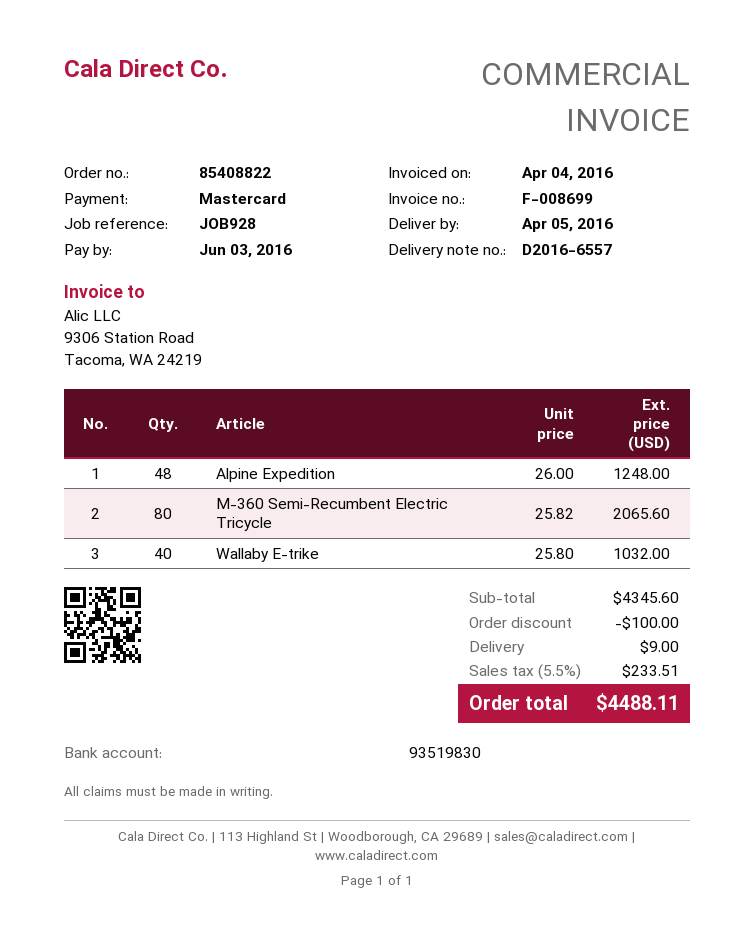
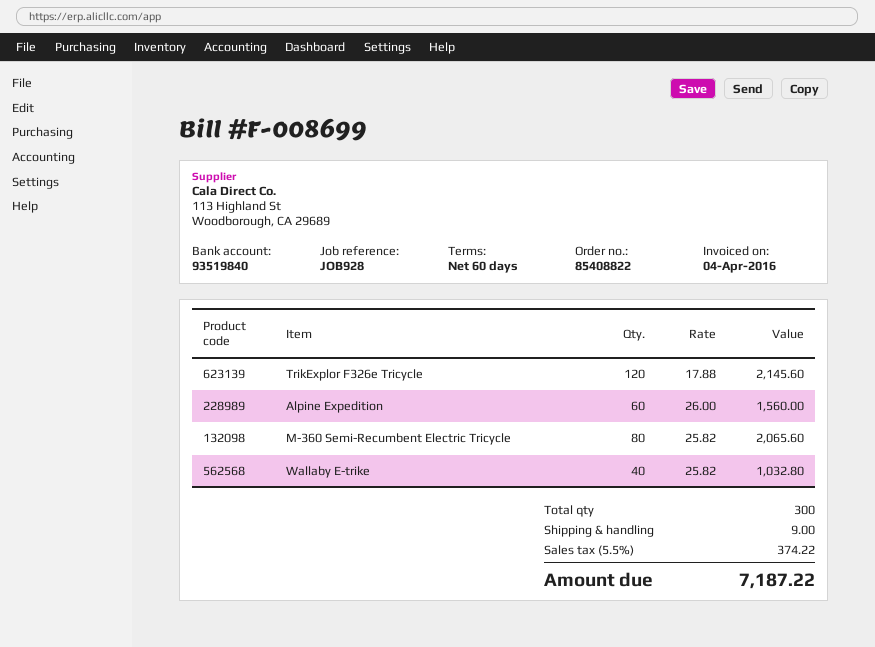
bank account: 93519830 -> 93519840
Alpine Expedition: 48 x 26.00 = 1248.00 -> 60 x 26.00 = 1560.00
Wallaby E-trike: 40 x 25.80 = 1032.00 -> 40 x 25.82 = 1032.80
TrikExplor F326e Tricycle: none -> 120 x 17.88 = 2145.60
discount: 100.00 -> none
tax: 5.5% = 233.51 -> 5.5% = 374.22
total: 4488.11 -> 7187.22

